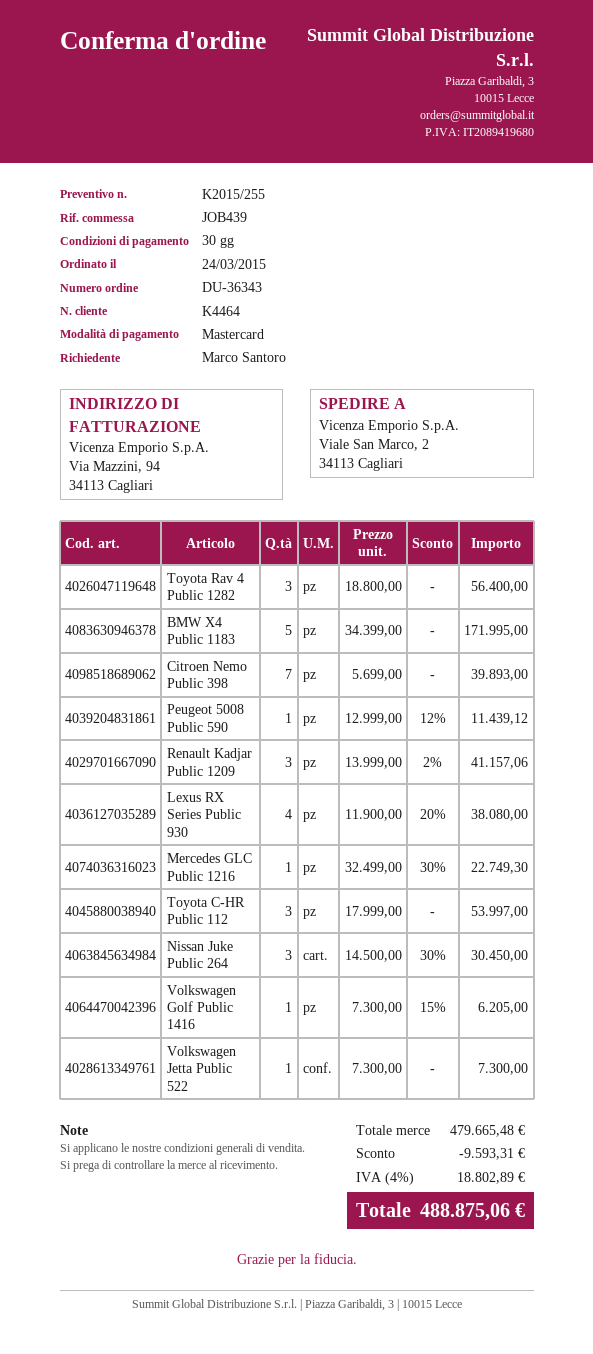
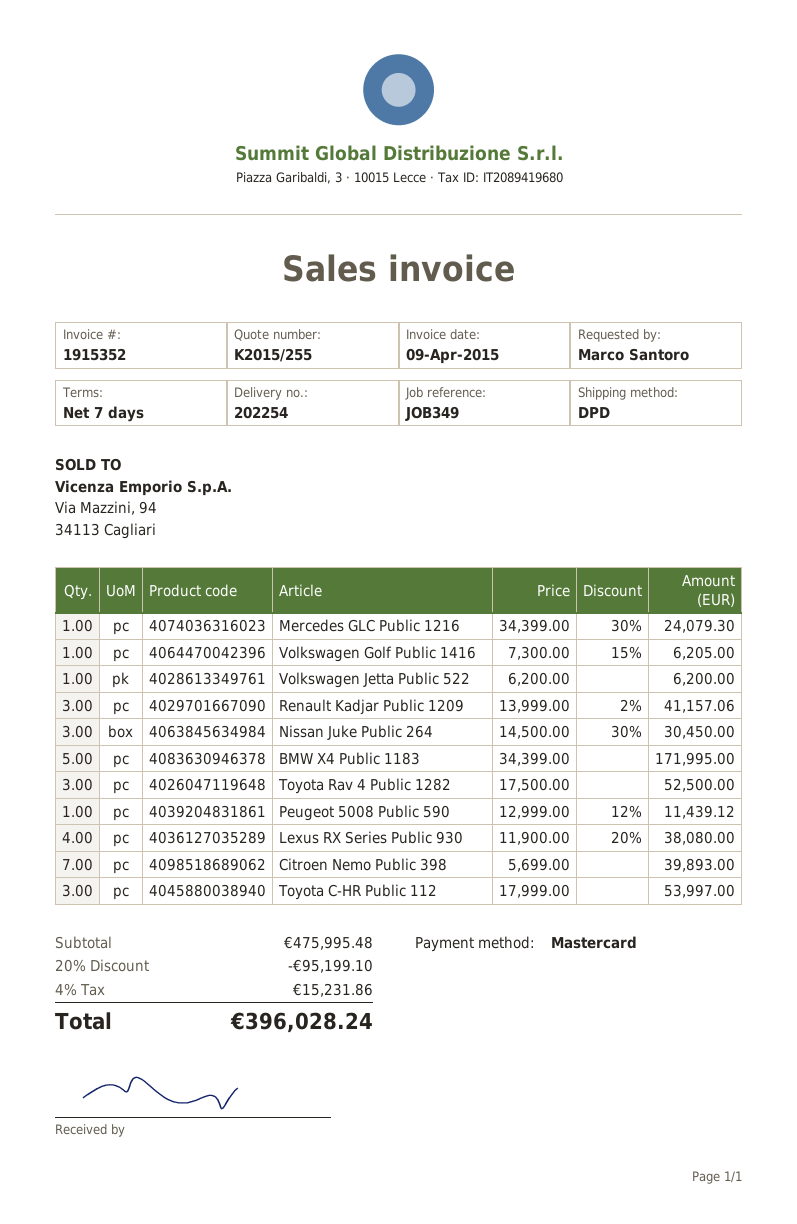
payment terms: 30 days -> 7 days
reference: JOB439 -> JOB349
Toyota Rav 4 Public 1282: 3 x 18800.00 = 56400.00 -> 3 x 17500.00 = 52500.00
Mercedes GLC Public 1216: 1 x 32499.00 - 30% = 22749.30 -> 1 x 34399.00 - 30% = 24079.30
Volkswagen Jetta Public 522: 1 x 7300.00 = 7300.00 -> 1 x 6200.00 = 6200.00
subtotal: 479665.48 -> 475995.48
discount: 9593.31 -> 95199.10
tax: 4% = 18802.89 -> 4% = 15231.86
total: 488875.06 -> 396028.24

